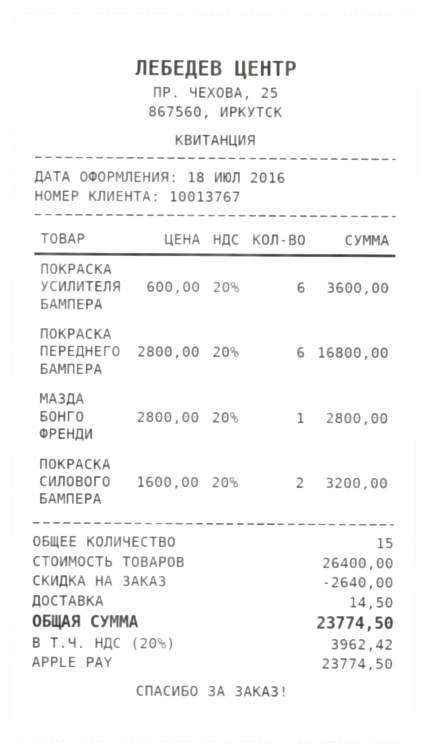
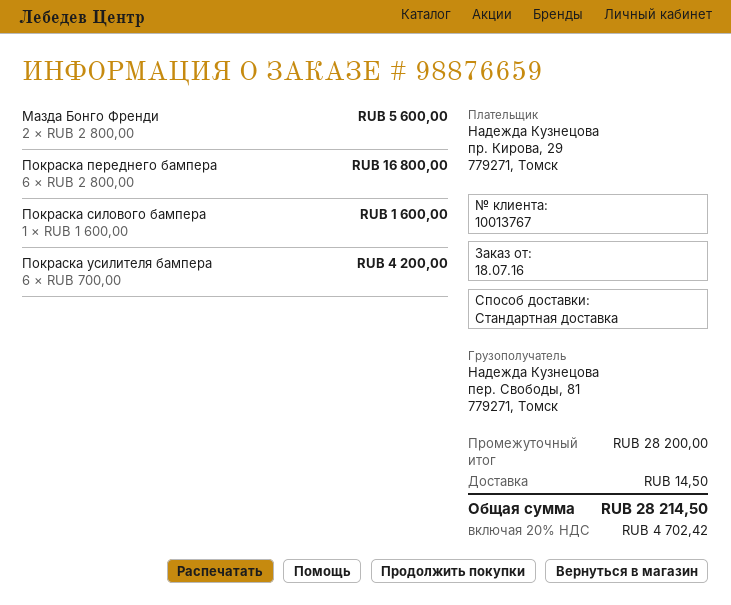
ПОКРАСКА УСИЛИТЕЛЯ БАМПЕРА: 6 x 600.00 = 3600.00 -> 6 x 700.00 = 4200.00
МАЗДА БОНГО ФРЕНДИ: 1 x 2800.00 = 2800.00 -> 2 x 2800.00 = 5600.00
ПОКРАСКА СИЛОВОГО БАМПЕРА: 2 x 1600.00 = 3200.00 -> 1 x 1600.00 = 1600.00
subtotal: 26400.00 -> 28200.00
discount: 2640.00 -> none
tax: 20% = 3962.42 -> 20% = 4702.42
total: 23774.50 -> 28214.50

